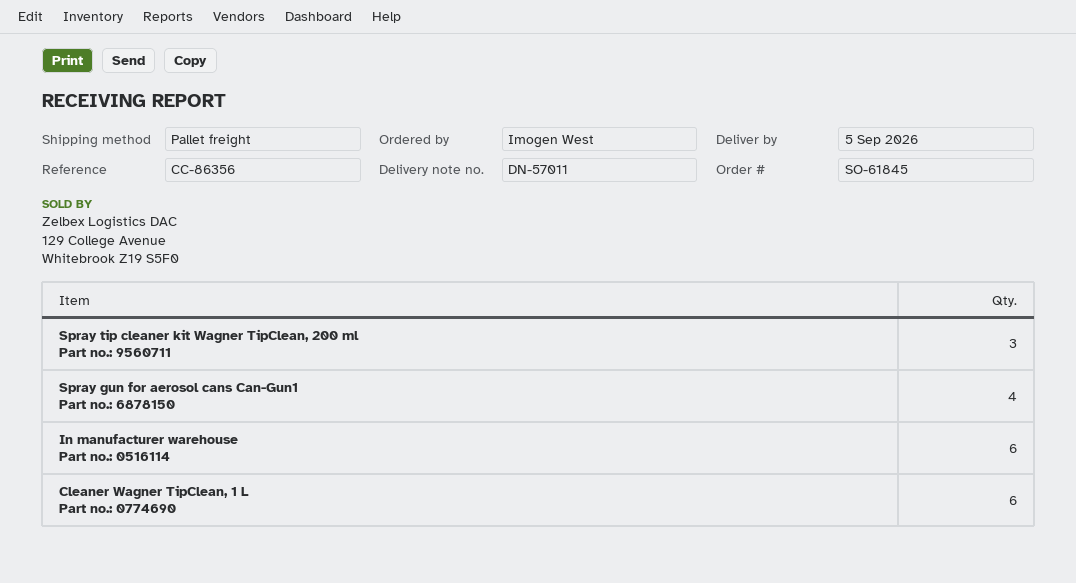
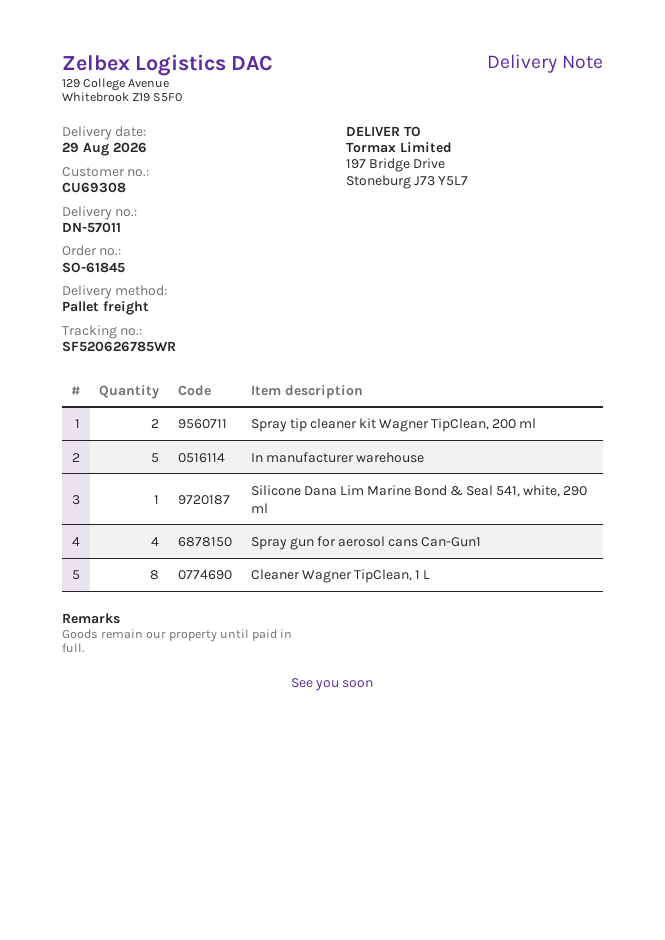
delivery date: 2026-09-05 -> 2026-08-29
Spray tip cleaner kit Wagner TipClean, 200 ml: 3 -> 2
In manufacturer warehouse: 6 -> 5
Cleaner Wagner TipClean, 1 L: 6 -> 8
Silicone Dana Lim Marine Bond & Seal 541, white, 290 ml: none -> 1

